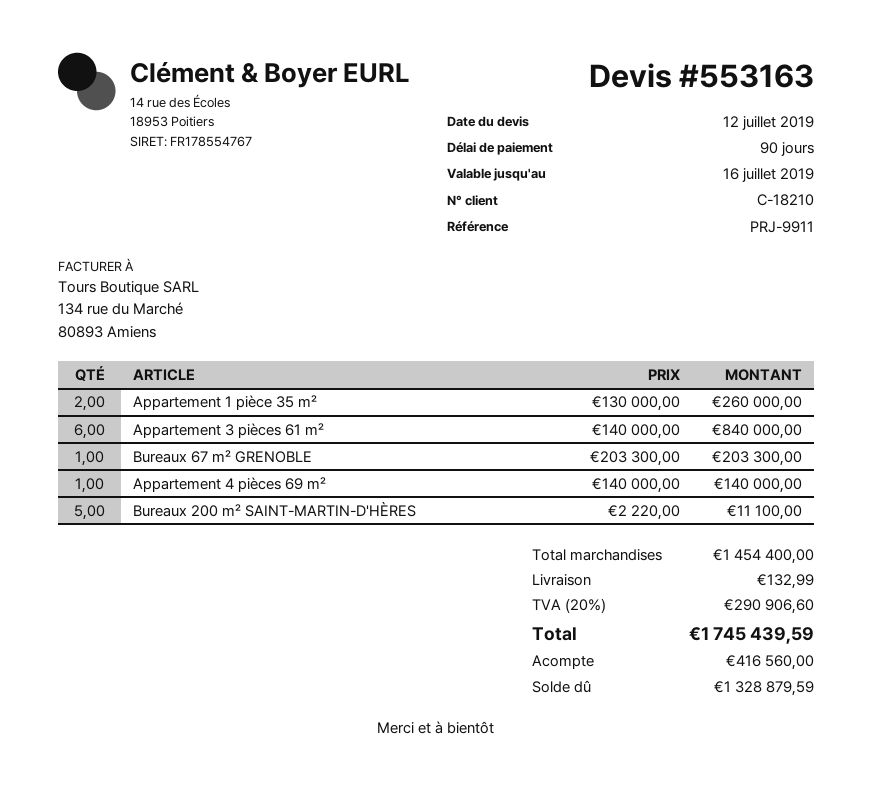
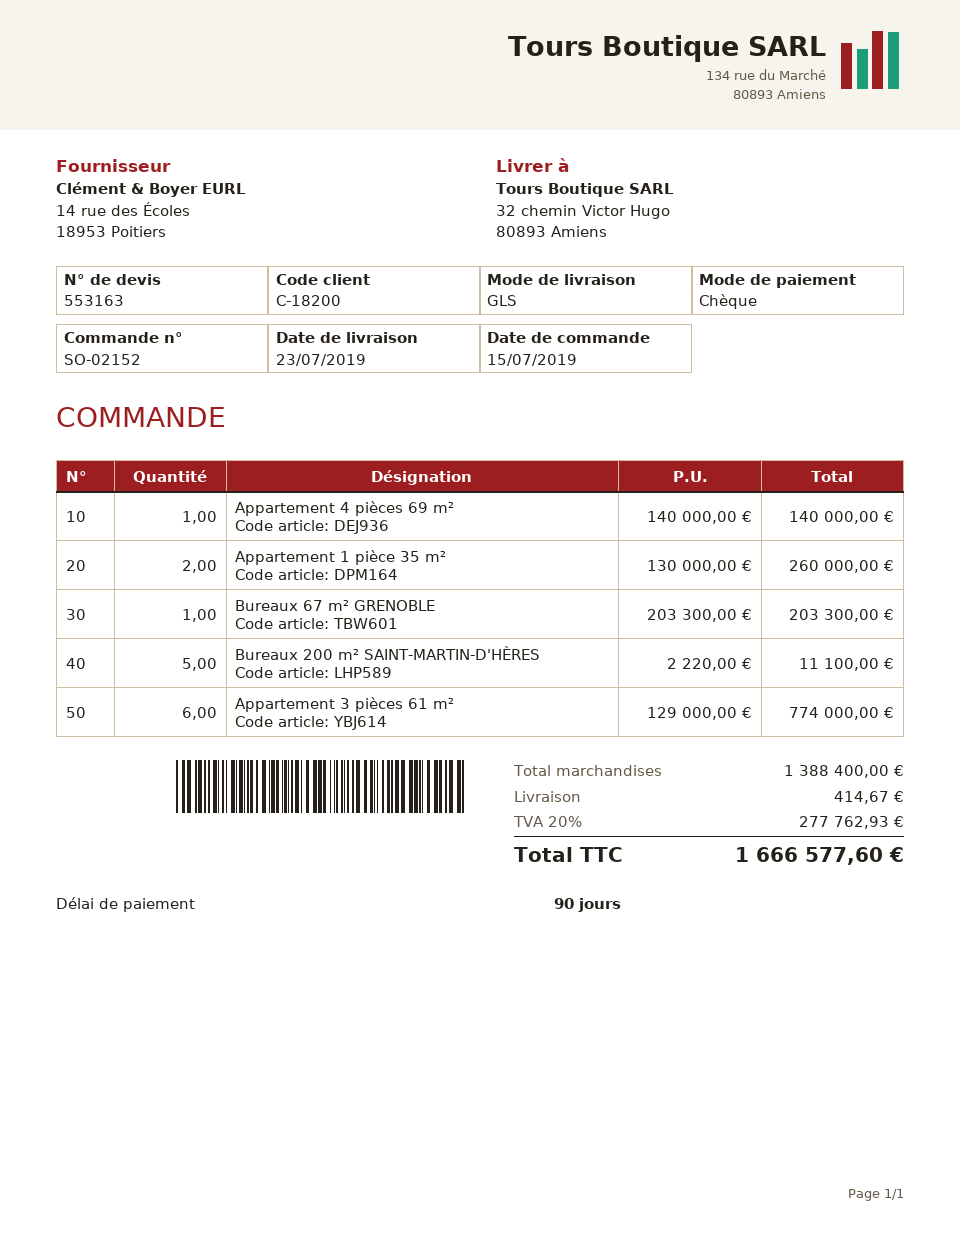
customer number: C-18210 -> C-18200
Appartement 3 pièces 61 m²: 6 x 140000.00 = 840000.00 -> 6 x 129000.00 = 774000.00
subtotal: 1454400.00 -> 1388400.00
shipping: 132.99 -> 414.67
tax: 20% = 290906.60 -> 20% = 277762.93
total: 1745439.59 -> 1666577.60

